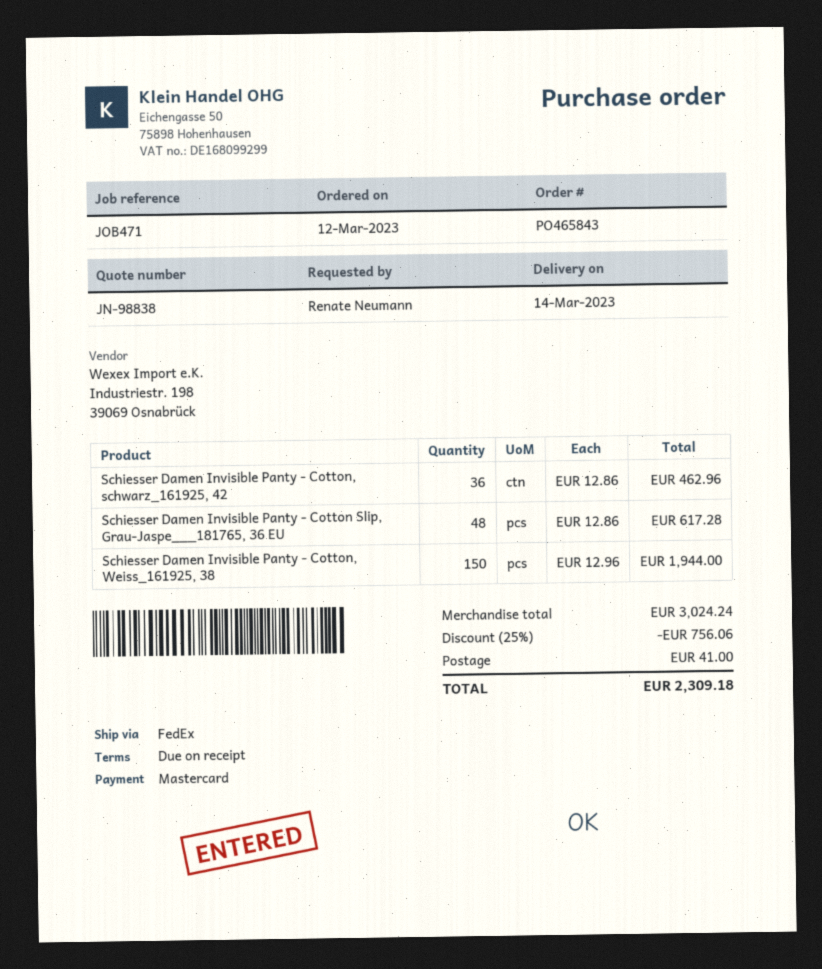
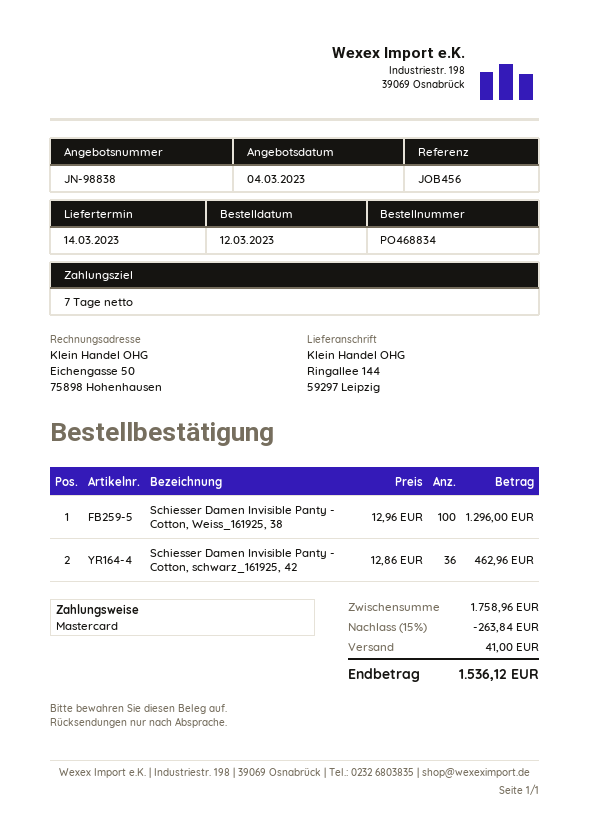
order number: PO465843 -> PO468834
payment terms: on receipt -> 7 days
reference: JOB471 -> JOB456
Schiesser Damen Invisible Panty - Cotton Slip, Grau-Jaspe___181765, 36 EU: 48 x 12.86 = 617.28 -> none
Schiesser Damen Invisible Panty - Cotton, Weiss_161925, 38: 150 x 12.96 = 1944.00 -> 100 x 12.96 = 1296.00
subtotal: 3024.24 -> 1758.96
discount: 25% = 756.06 -> 15% = 263.84
total: 2309.18 -> 1536.12

